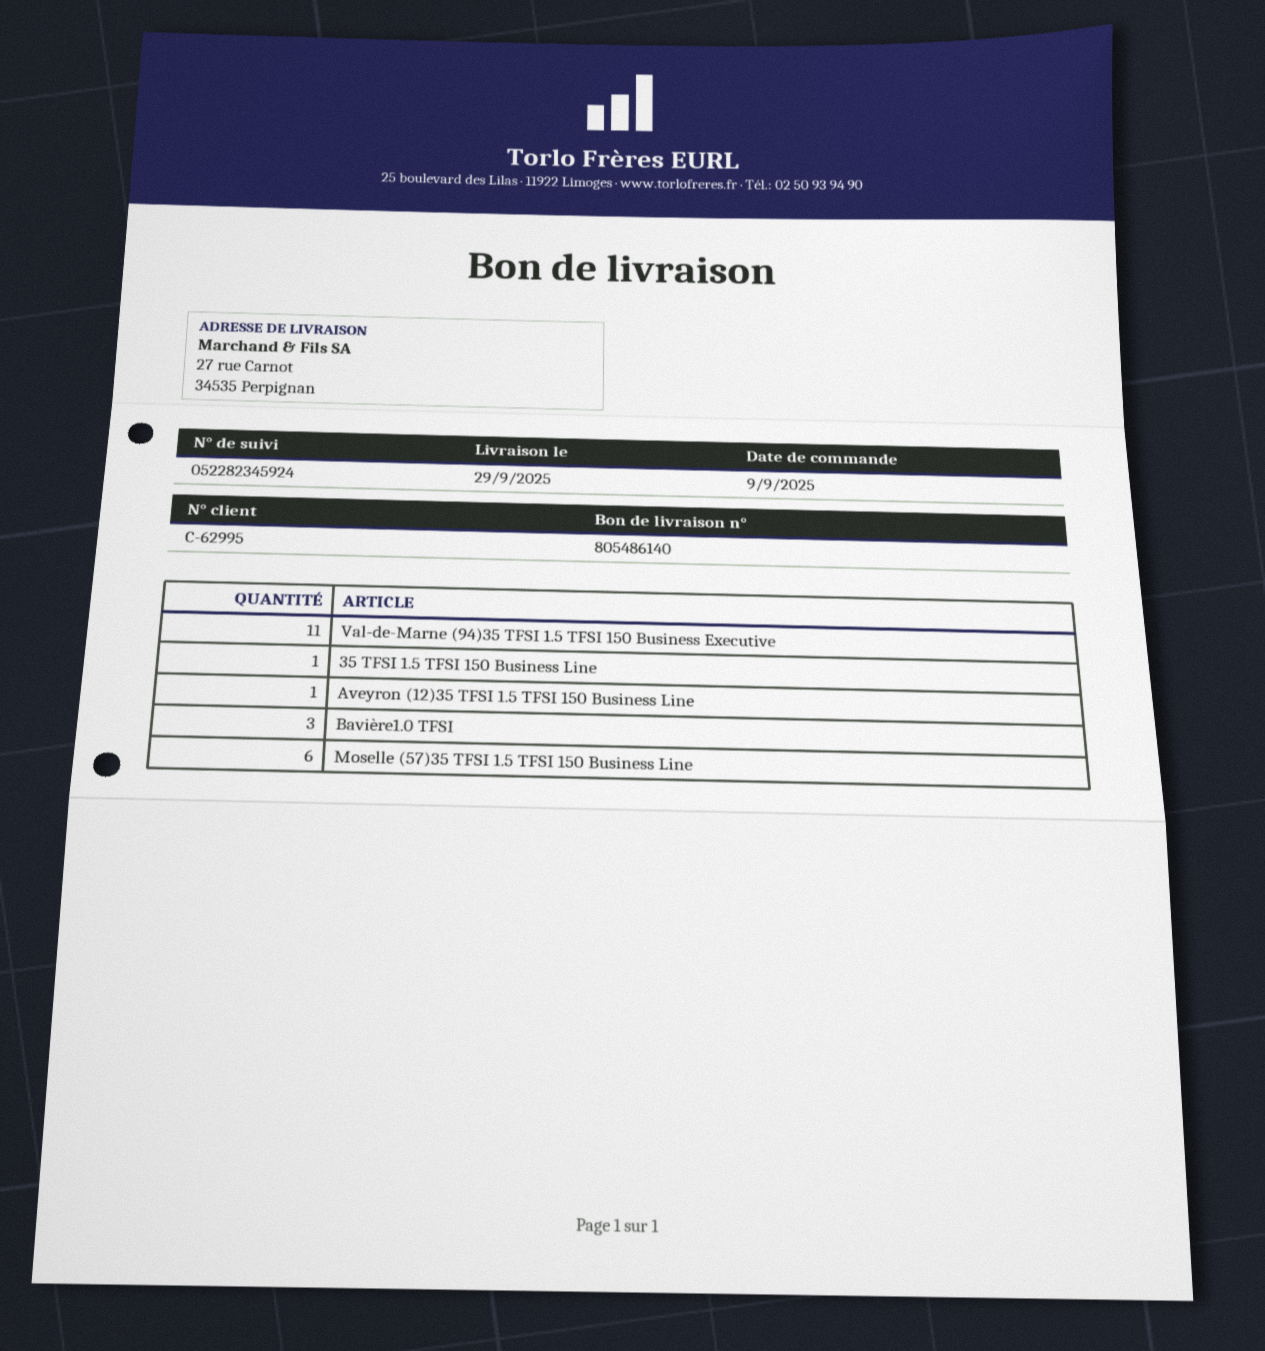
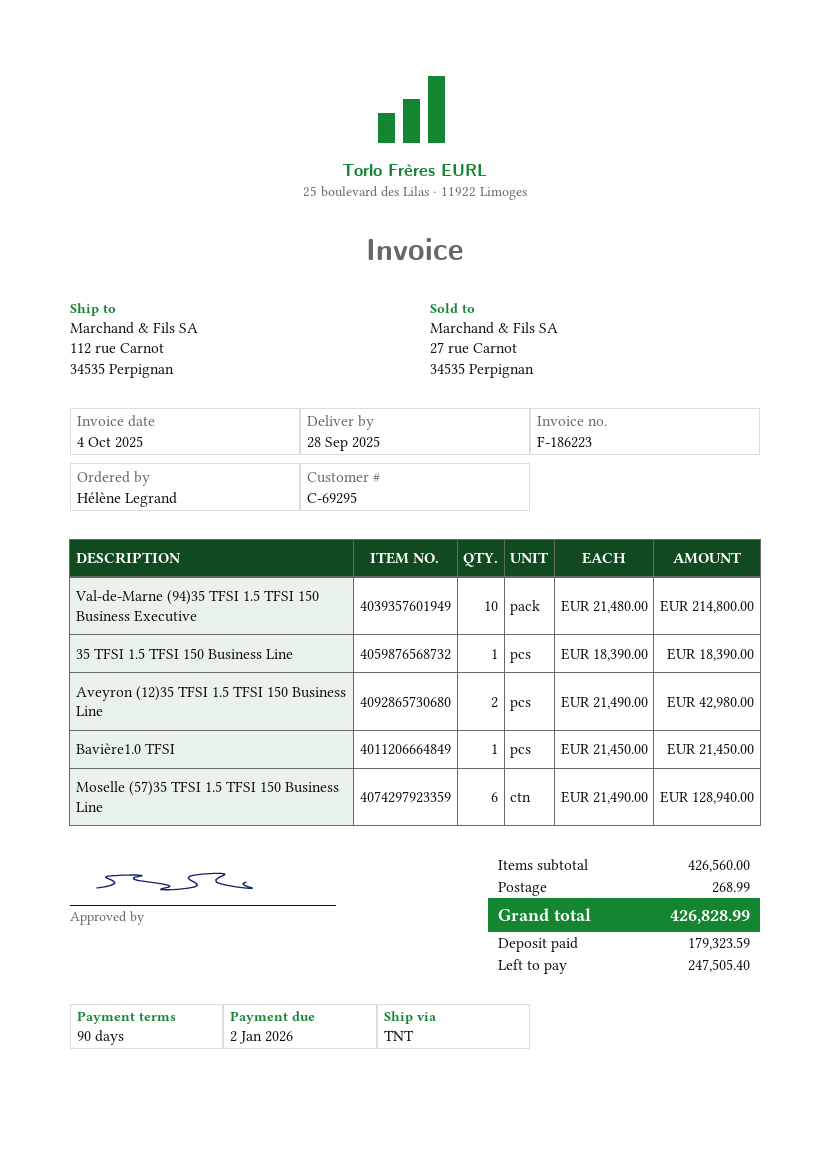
delivery date: 2025-09-29 -> 2025-09-28
customer number: C-62995 -> C-69295
ship to: 27 rue Carnot, 34535 Perpignan -> 112 rue Carnot, 34535 Perpignan
Val-de-Marne (94)35 TFSI 1.5 TFSI 150 Business Executive: 11 -> 10
Aveyron (12)35 TFSI 1.5 TFSI 150 Business Line: 1 -> 2
Bavière1.0 TFSI: 3 -> 1

